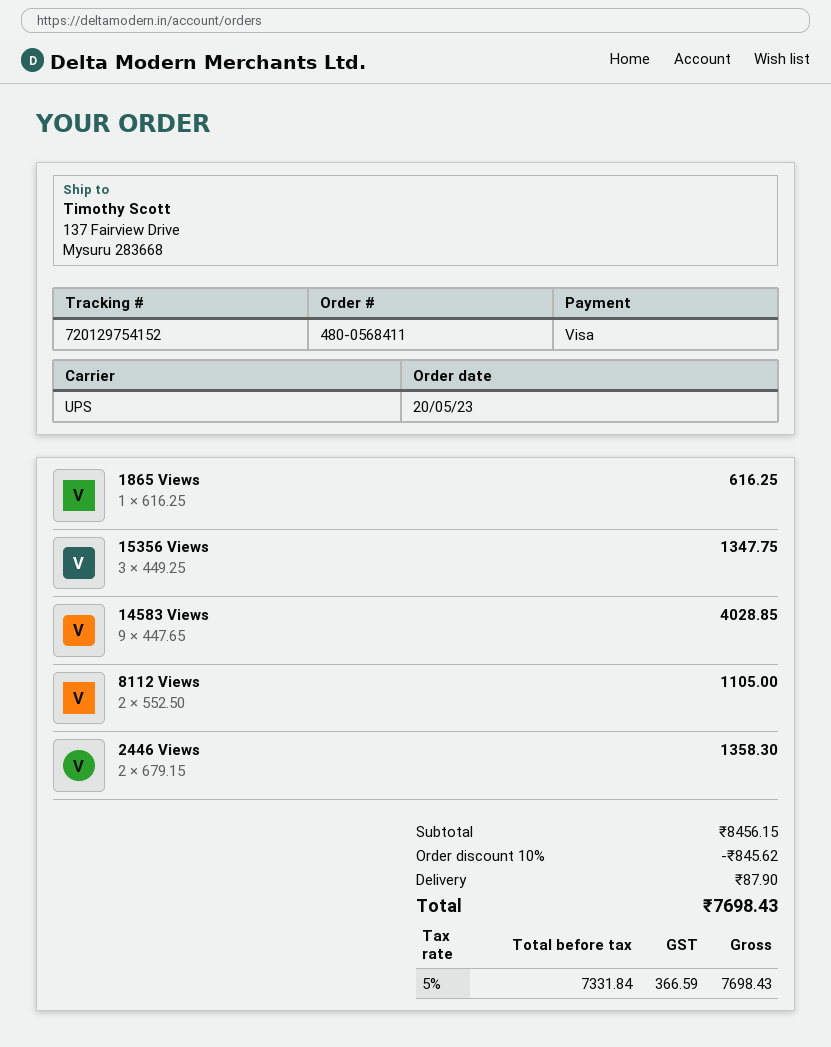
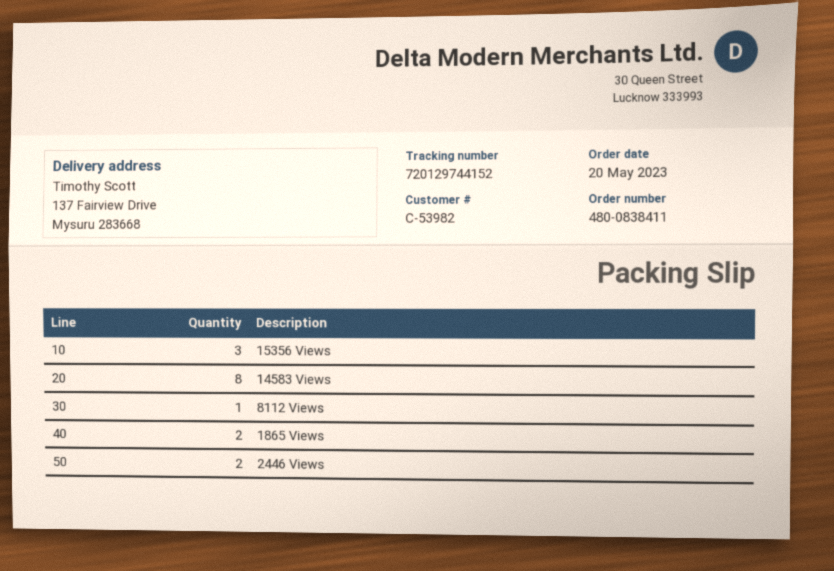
order number: 480-0568411 -> 480-0838411
tracking number: 720129754152 -> 720129744152
1865 Views: 1 -> 2
14583 Views: 9 -> 8
8112 Views: 2 -> 1

